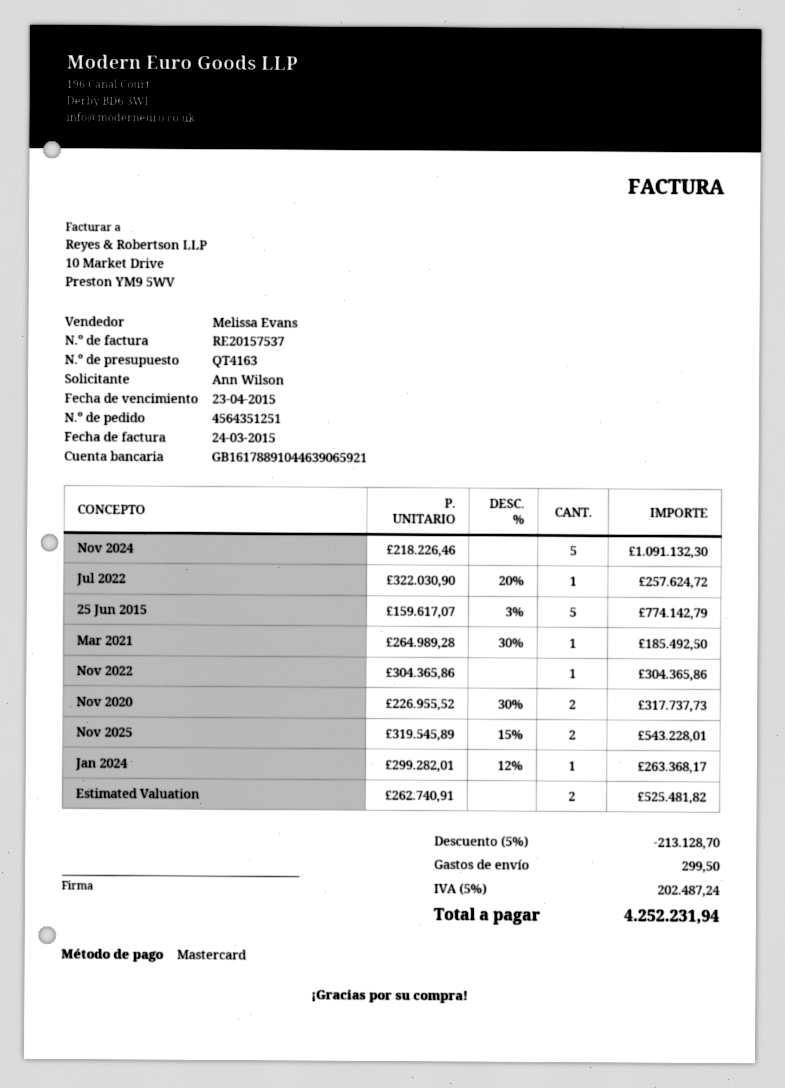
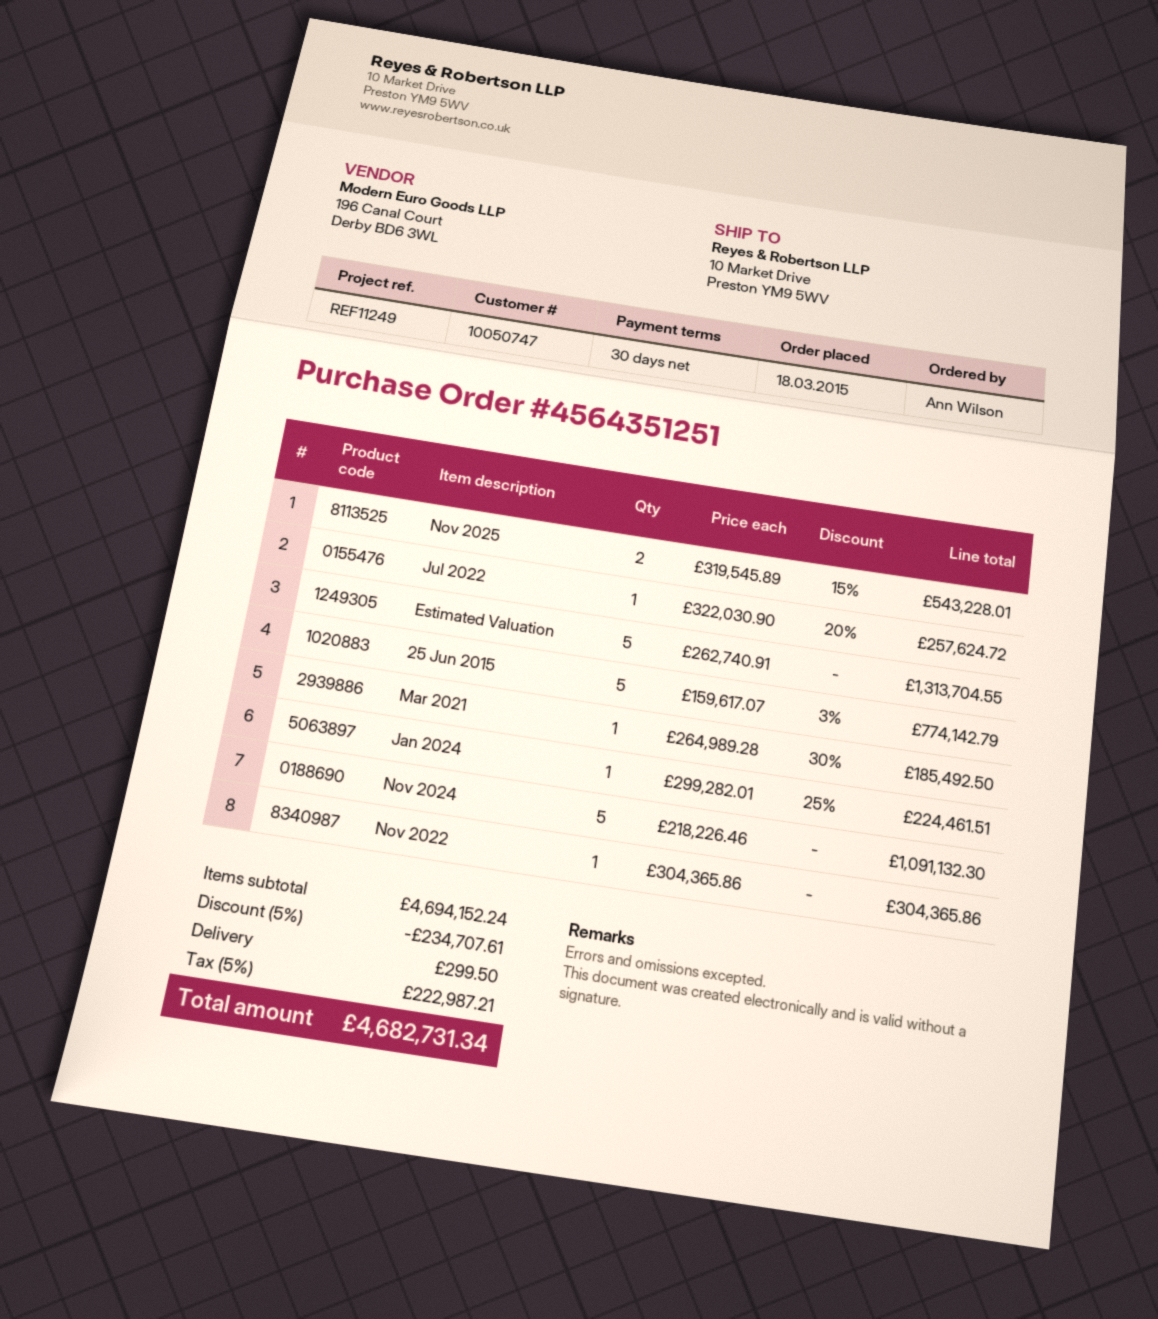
Nov 2020: 2 x 226955.52 - 30% = 317737.73 -> none
Jan 2024: 1 x 299282.01 - 12% = 263368.17 -> 1 x 299282.01 - 25% = 224461.51
Estimated Valuation: 2 x 262740.91 = 525481.82 -> 5 x 262740.91 = 1313704.55
discount: 5% = 213128.70 -> 5% = 234707.61
tax: 5% = 202487.24 -> 5% = 222987.21
total: 4252231.94 -> 4682731.34

